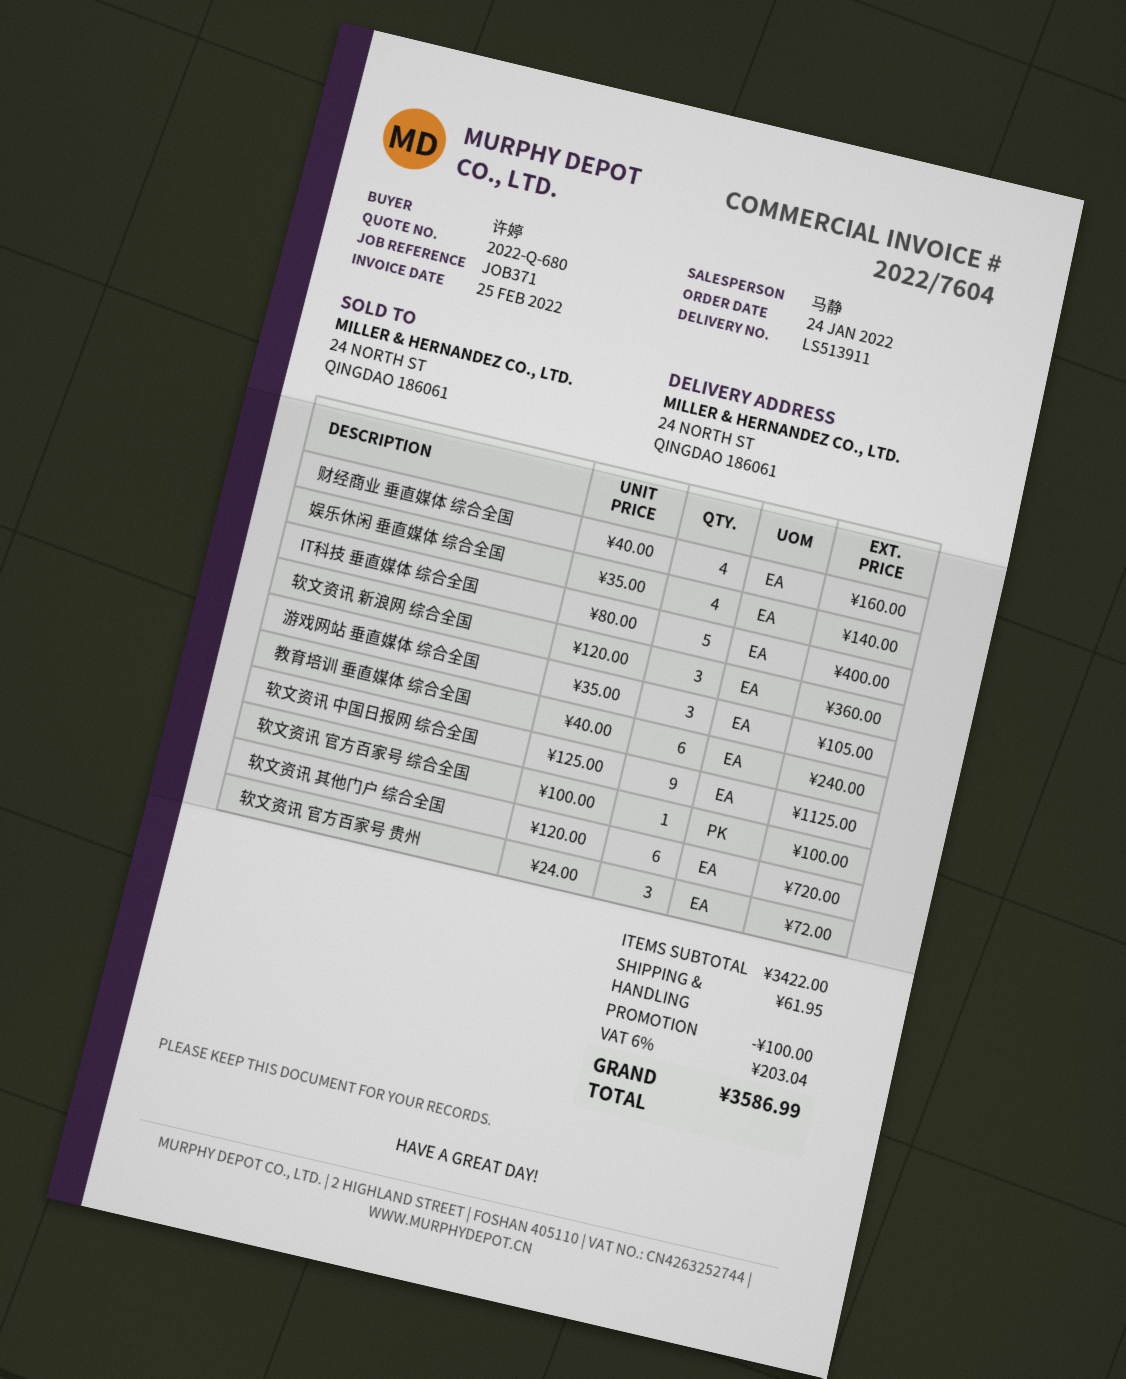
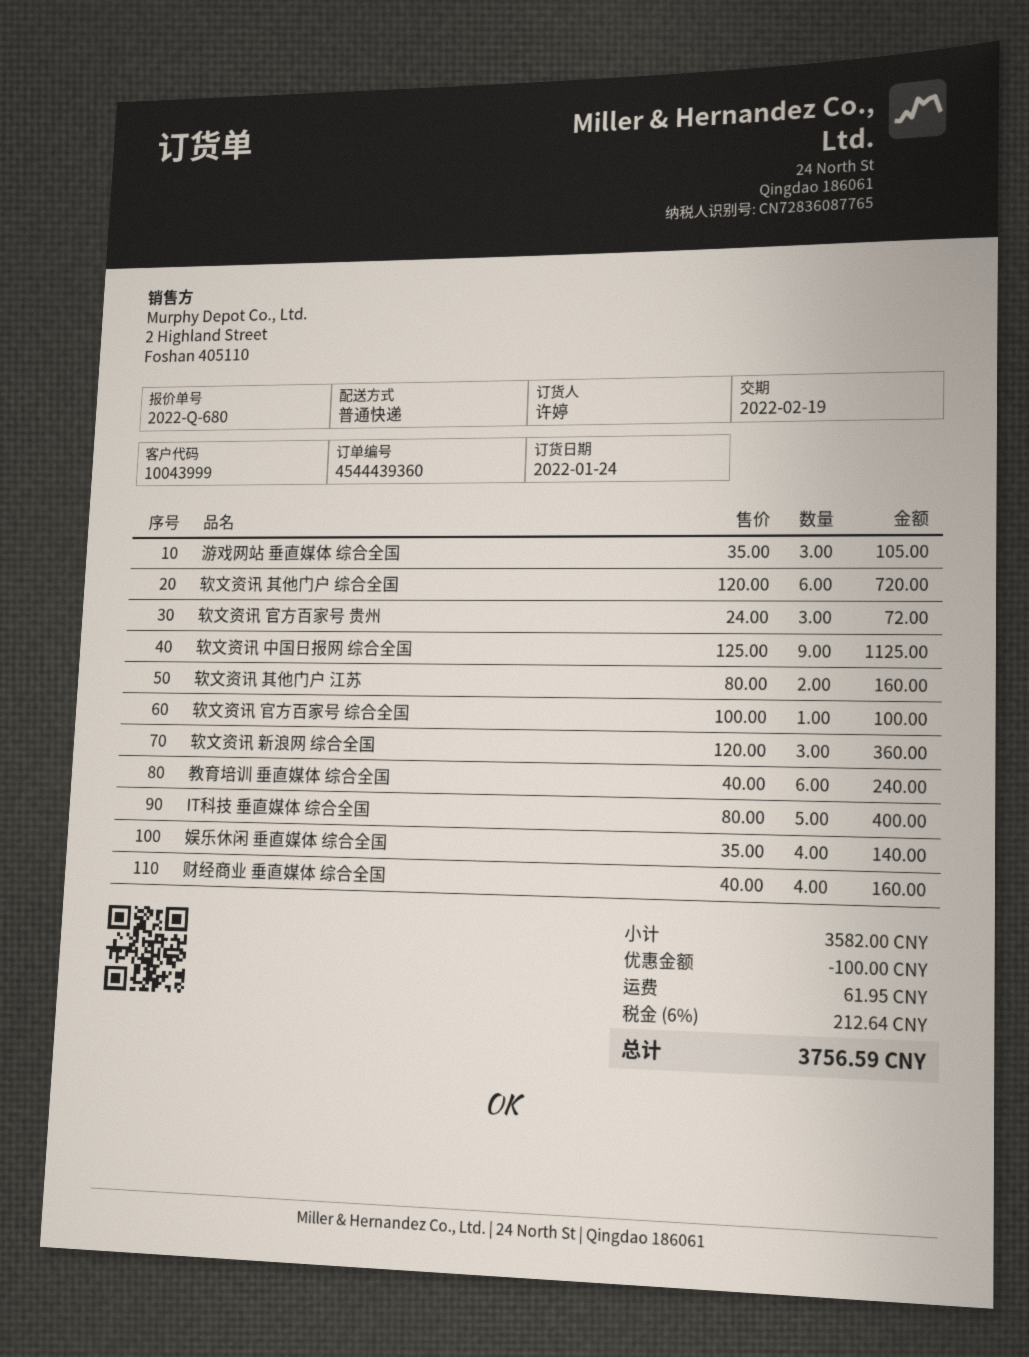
软文资讯 其他门户 江苏: none -> 2 x 80.00 = 160.00
subtotal: 3422.00 -> 3582.00
tax: 6% = 203.04 -> 6% = 212.64
total: 3586.99 -> 3756.59

